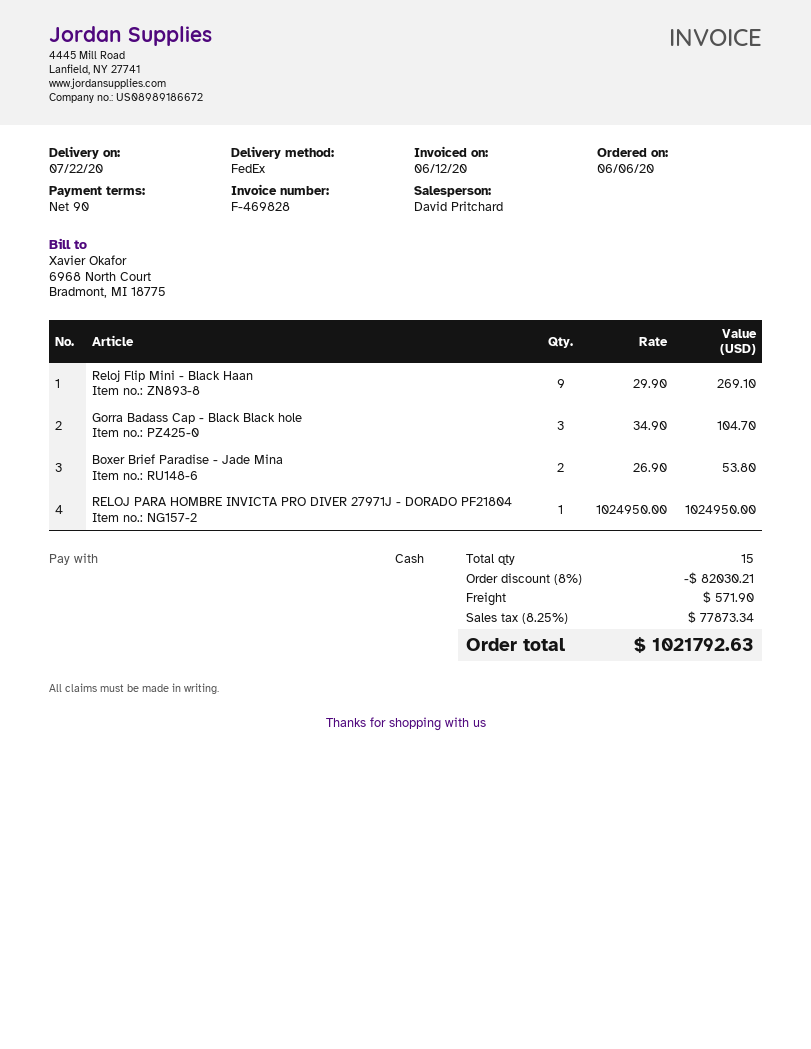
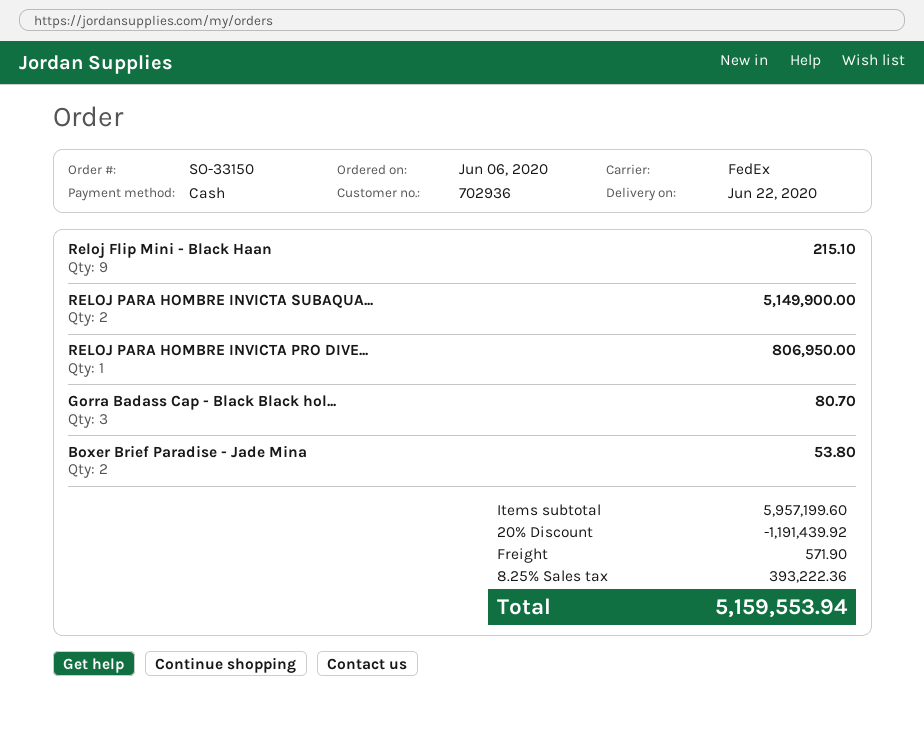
delivery date: 2020-07-22 -> 2020-06-22
Reloj Flip Mini - Black Haan: 9 for 269.10 -> 9 for 215.10
Gorra Badass Cap - Black Black hole: 3 for 104.70 -> 3 for 80.70
RELOJ PARA HOMBRE INVICTA PRO DIVER 27971J - DORADO PF21804: 1 for 1024950.00 -> 1 for 806950.00
RELOJ PARA HOMBRE INVICTA SUBAQUA...: none -> 2 for 5149900.00
discount: 8% = 82030.21 -> 20% = 1191439.92
tax: 8.25% = 77873.34 -> 8.25% = 393222.36
total: 1021792.63 -> 5159553.94

